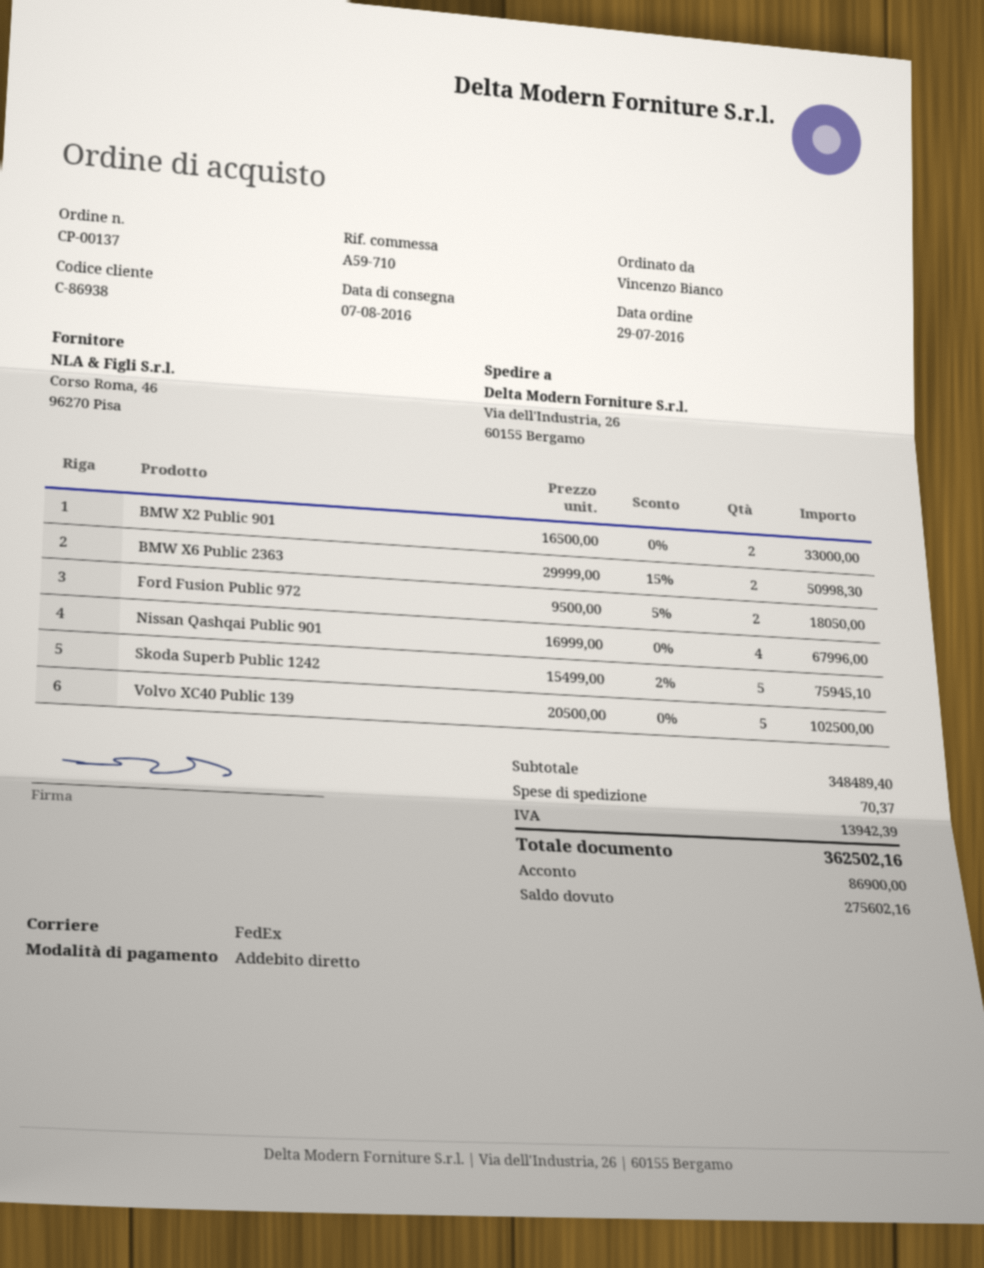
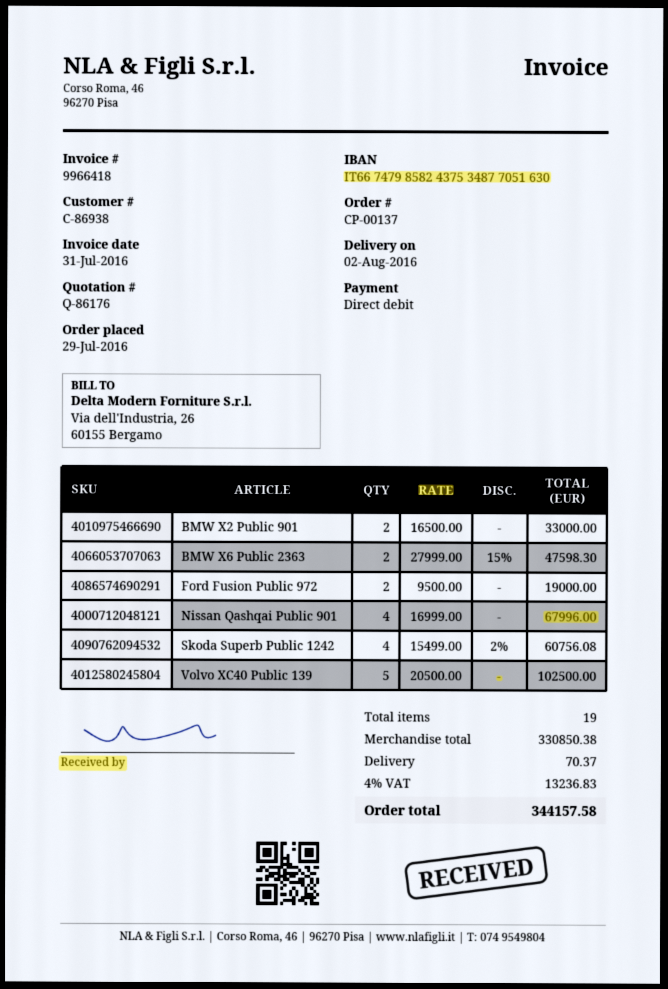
delivery date: 2016-08-07 -> 2016-08-02
BMW X6 Public 2363: 2 x 29999.00 - 15% = 50998.30 -> 2 x 27999.00 - 15% = 47598.30
Ford Fusion Public 972: 2 x 9500.00 - 5% = 18050.00 -> 2 x 9500.00 = 19000.00
Skoda Superb Public 1242: 5 x 15499.00 - 2% = 75945.10 -> 4 x 15499.00 - 2% = 60756.08
subtotal: 348489.40 -> 330850.38
tax: 13942.39 -> 13236.83
total: 362502.16 -> 344157.58

